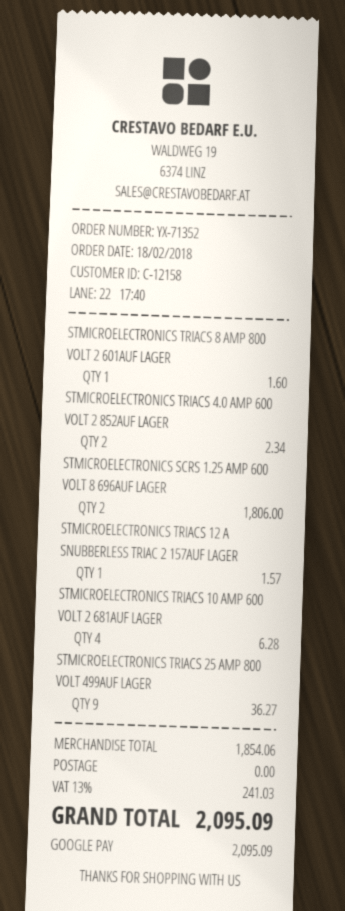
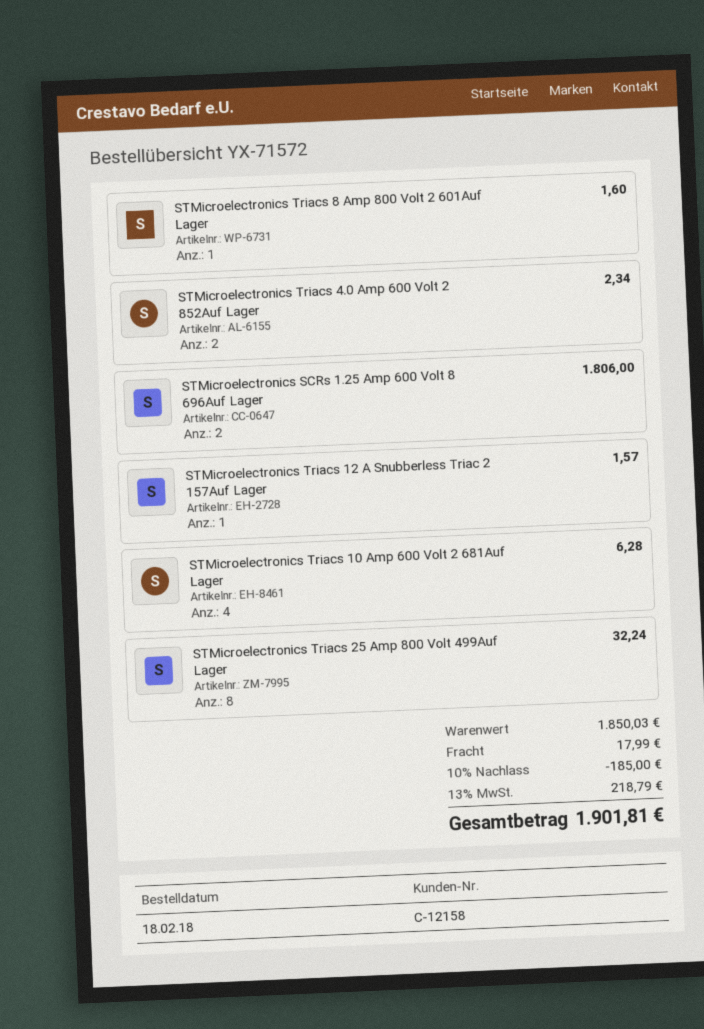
order number: YX-71352 -> YX-71572
STMICROELECTRONICS TRIACS 25 AMP 800 VOLT 499AUF LAGER: 9 for 36.27 -> 8 for 32.24
subtotal: 1854.06 -> 1850.03
discount: none -> 10% = 185.00
shipping: 0.00 -> 17.99
tax: 13% = 241.03 -> 13% = 218.79
total: 2095.09 -> 1901.81

